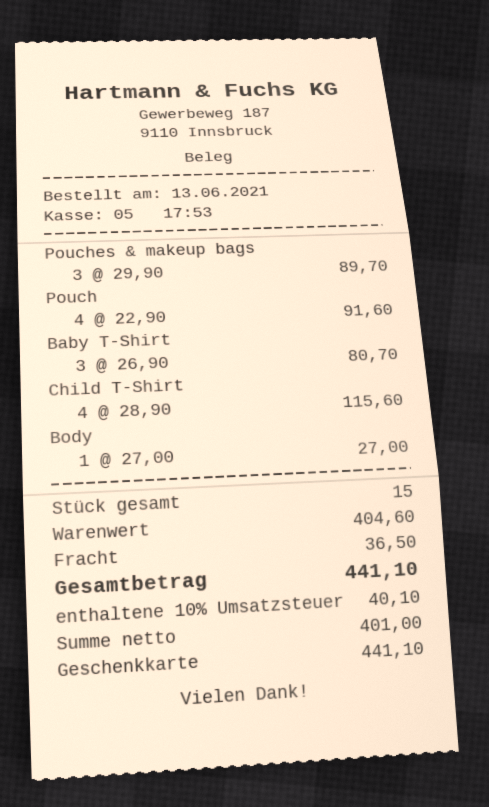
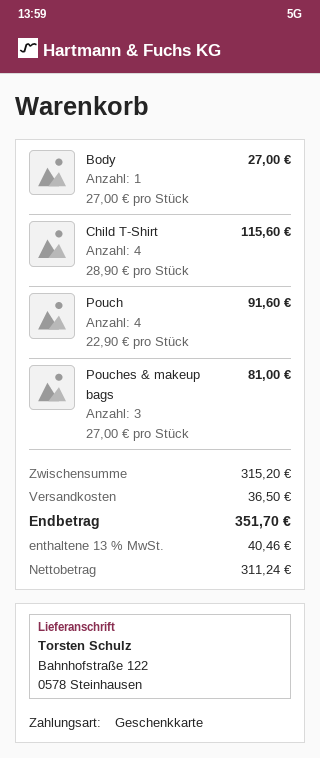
Pouches & makeup bags: 3 x 29.90 = 89.70 -> 3 x 27.00 = 81.00
Baby T-Shirt: 3 x 26.90 = 80.70 -> none
subtotal: 404.60 -> 315.20
net: 401.00 -> 311.24
tax: 10% = 40.10 -> 13% = 40.46
total: 441.10 -> 351.70

